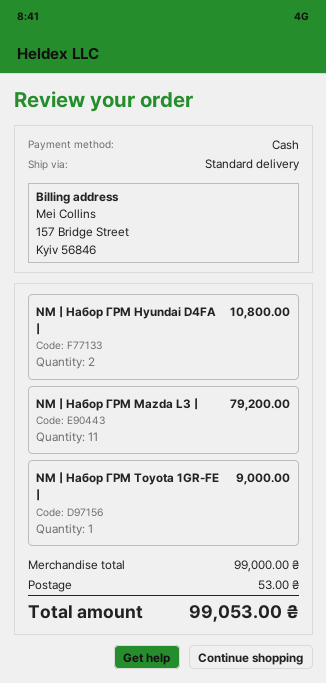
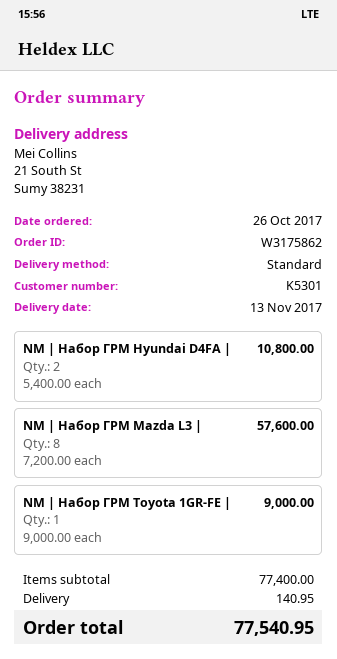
NM | Набор ГРМ Mazda L3 |: 11 for 79200.00 -> 8 for 57600.00
subtotal: 99000.00 -> 77400.00
shipping: 53.00 -> 140.95
total: 99053.00 -> 77540.95

